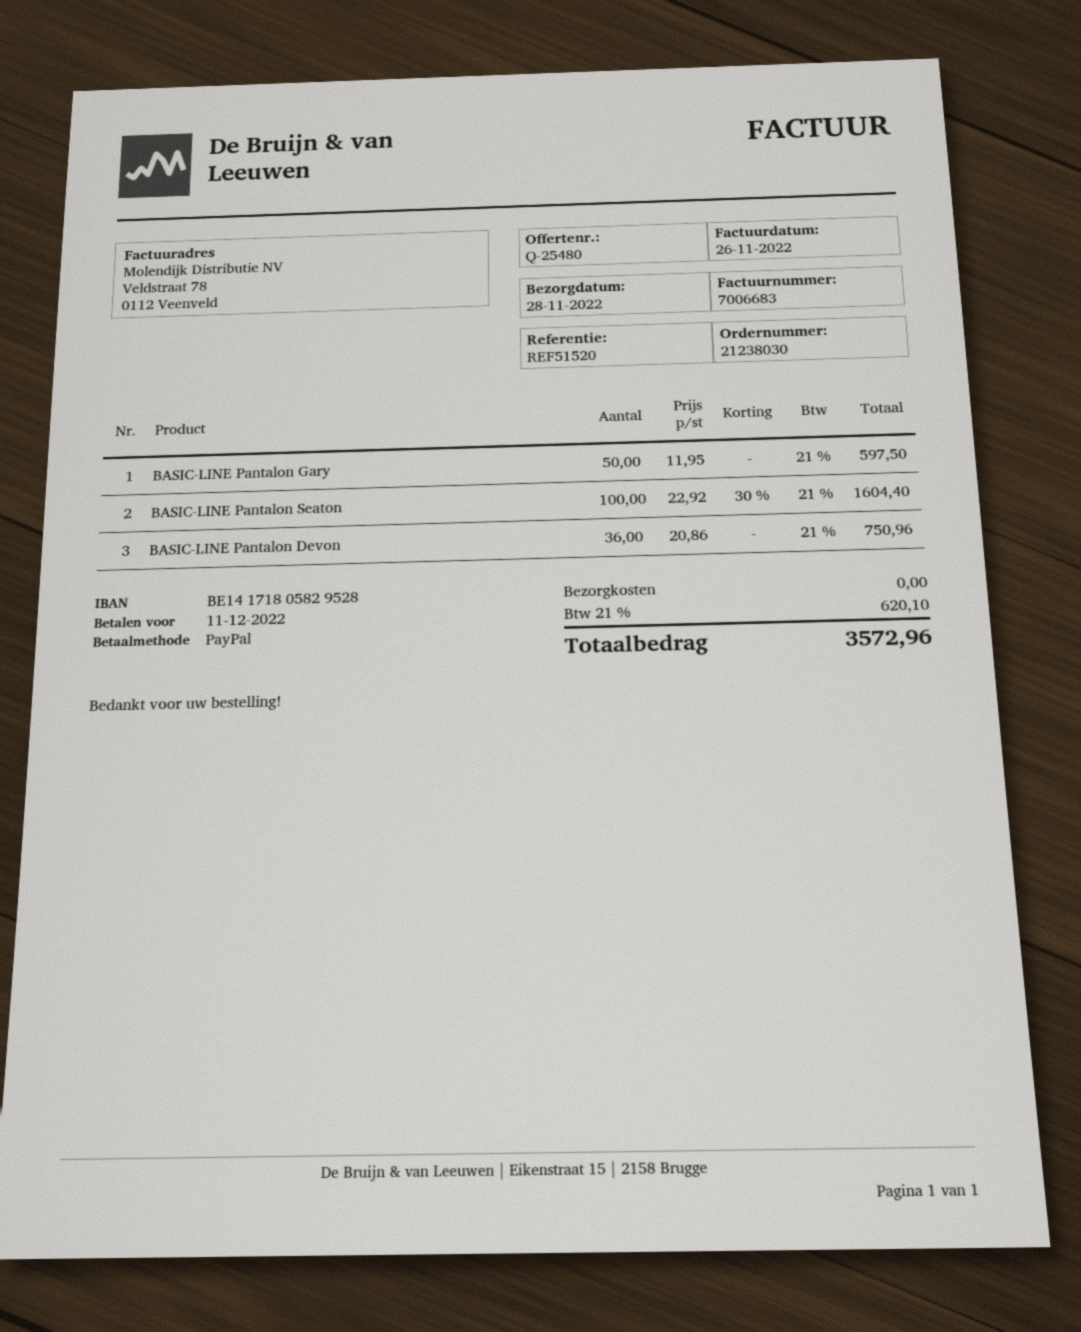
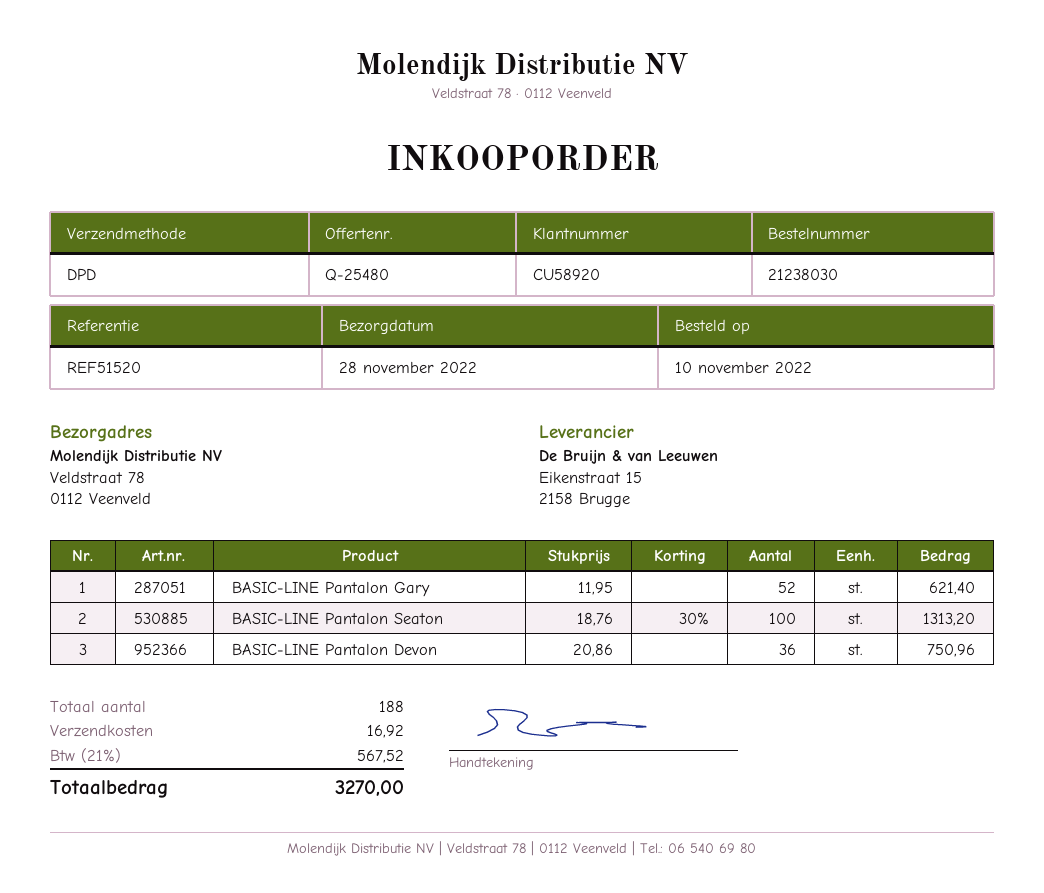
BASIC-LINE Pantalon Gary: 50 x 11.95 = 597.50 -> 52 x 11.95 = 621.40
BASIC-LINE Pantalon Seaton: 100 x 22.92 - 30% = 1604.40 -> 100 x 18.76 - 30% = 1313.20
shipping: 0.00 -> 16.92
tax: 21% = 620.10 -> 21% = 567.52
total: 3572.96 -> 3270.00

